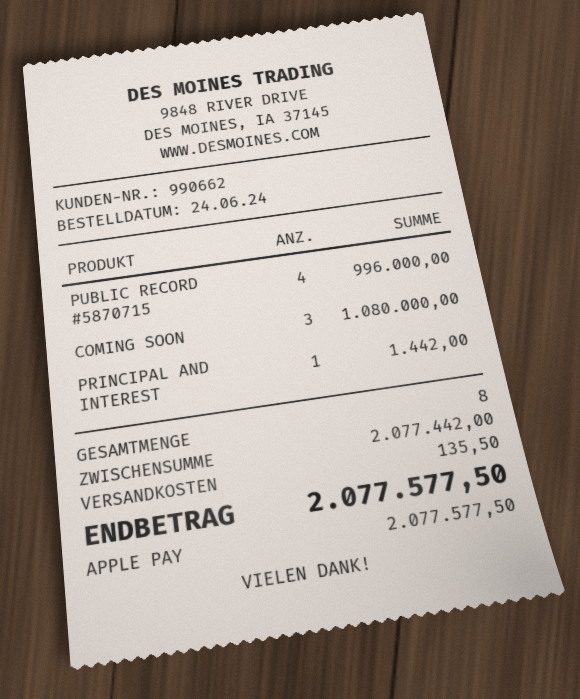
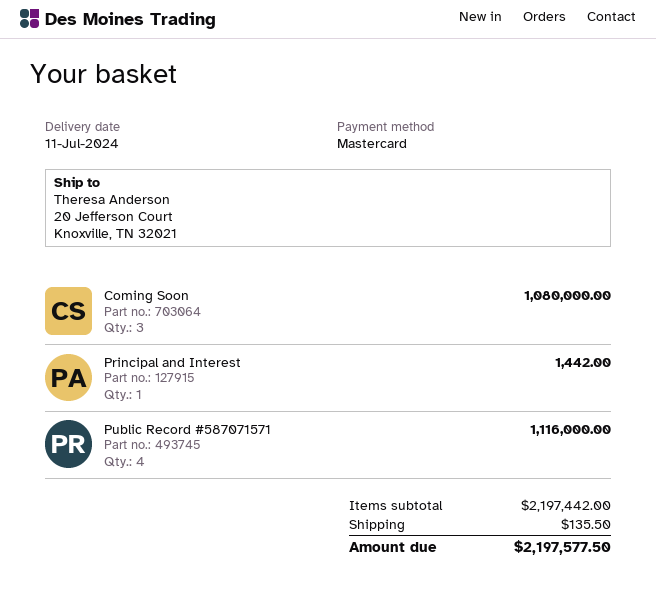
payment method: Apple Pay -> Mastercard
PUBLIC RECORD #5870715: 4 for 996000.00 -> 4 for 1116000.00
subtotal: 2077442.00 -> 2197442.00
total: 2077577.50 -> 2197577.50

